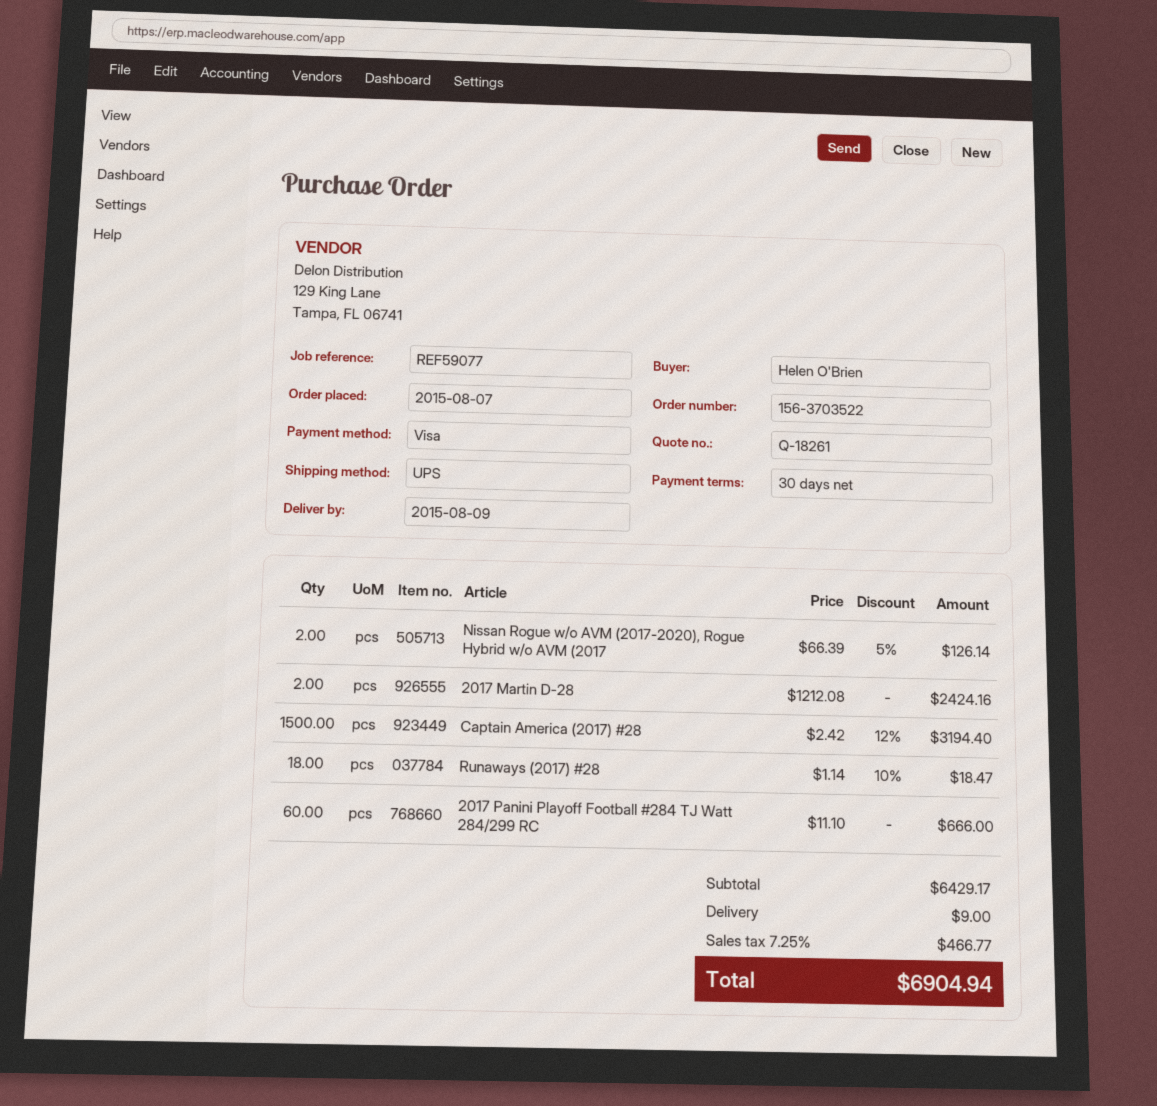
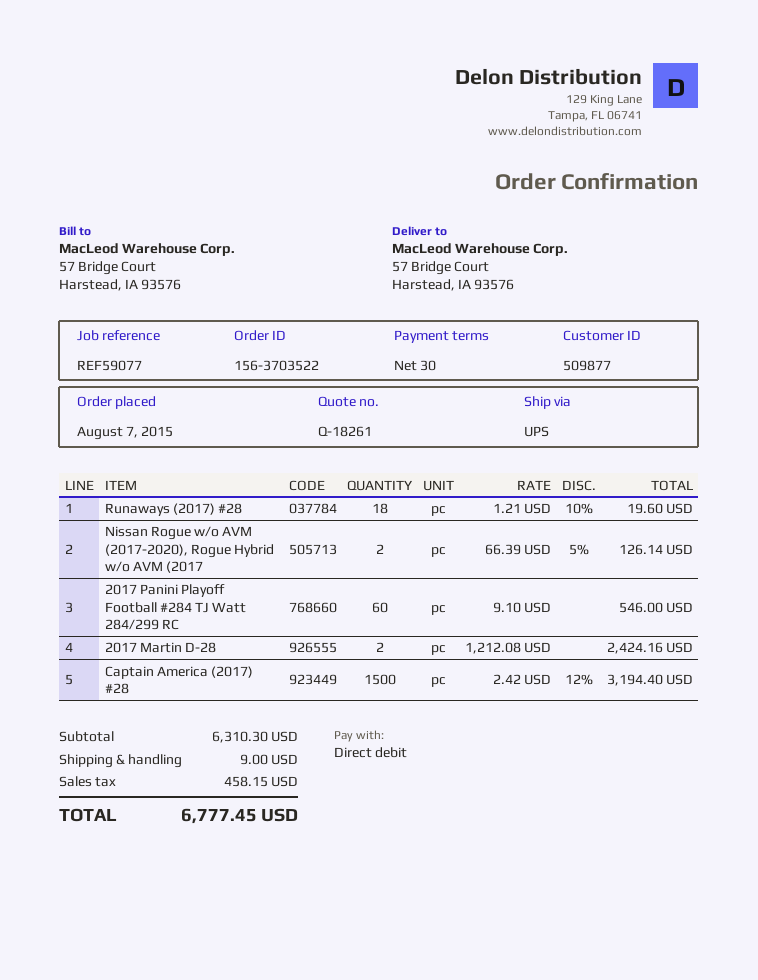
payment method: Visa -> direct debit
Runaways (2017) #28: 18 x 1.14 - 10% = 18.47 -> 18 x 1.21 - 10% = 19.60
2017 Panini Playoff Football #284 TJ Watt 284/299 RC: 60 x 11.10 = 666.00 -> 60 x 9.10 = 546.00
subtotal: 6429.17 -> 6310.30
tax: 466.77 -> 458.15
total: 6904.94 -> 6777.45

